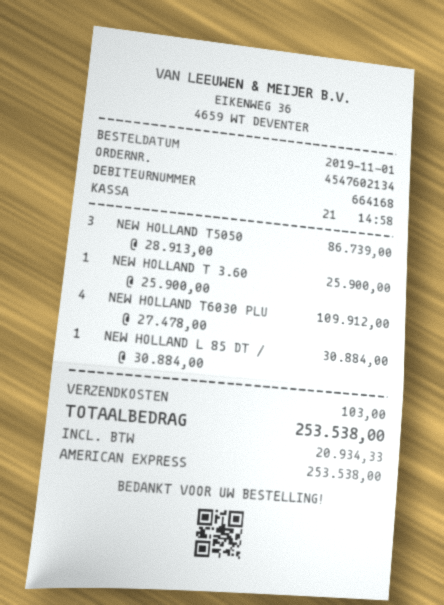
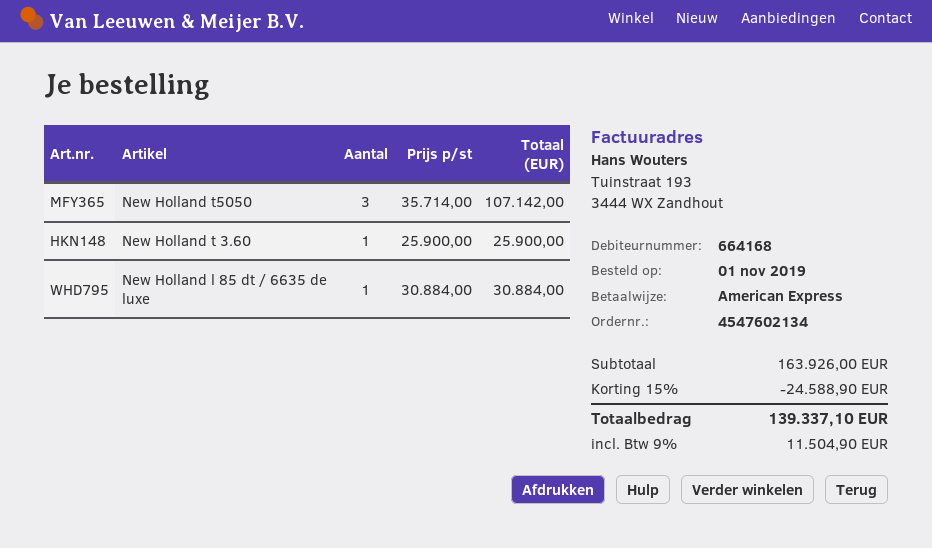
NEW HOLLAND T5050: 3 x 28913.00 = 86739.00 -> 3 x 35714.00 = 107142.00
NEW HOLLAND T6030 PLU: 4 x 27478.00 = 109912.00 -> none
discount: none -> 15% = 24588.90
shipping: 103.00 -> none
tax: 20934.33 -> 11504.90
total: 253538.00 -> 139337.10

